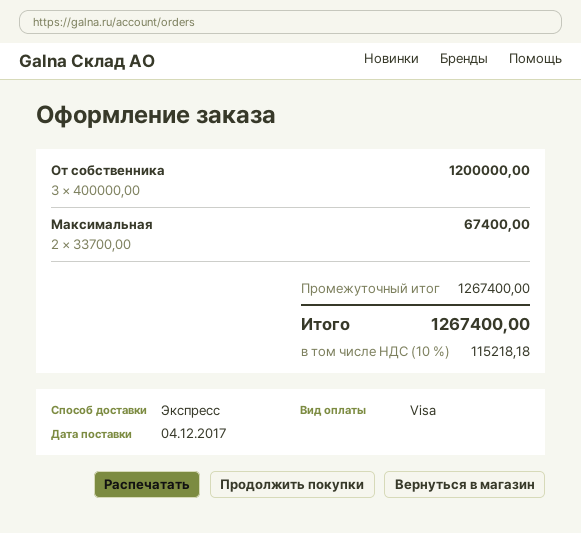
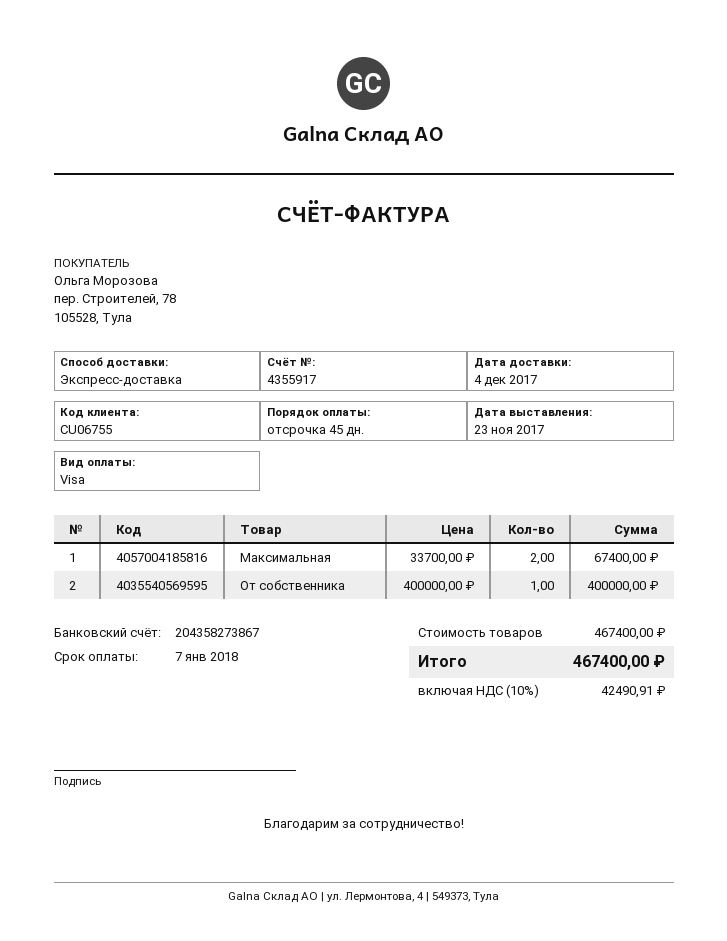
От собственника: 3 x 400000.00 = 1200000.00 -> 1 x 400000.00 = 400000.00
subtotal: 1267400.00 -> 467400.00
tax: 10% = 115218.18 -> 10% = 42490.91
total: 1267400.00 -> 467400.00

